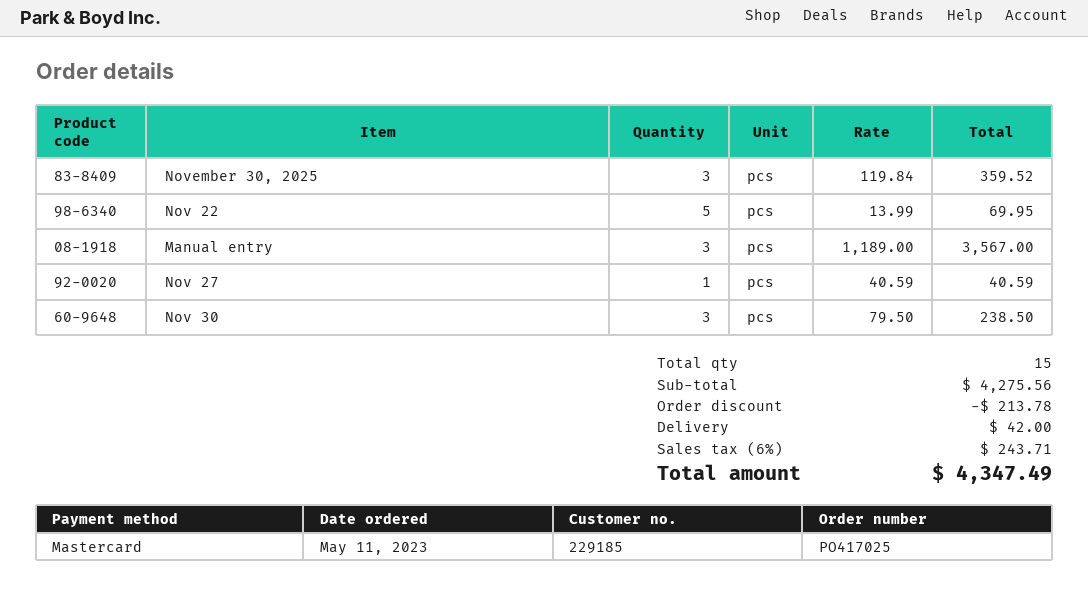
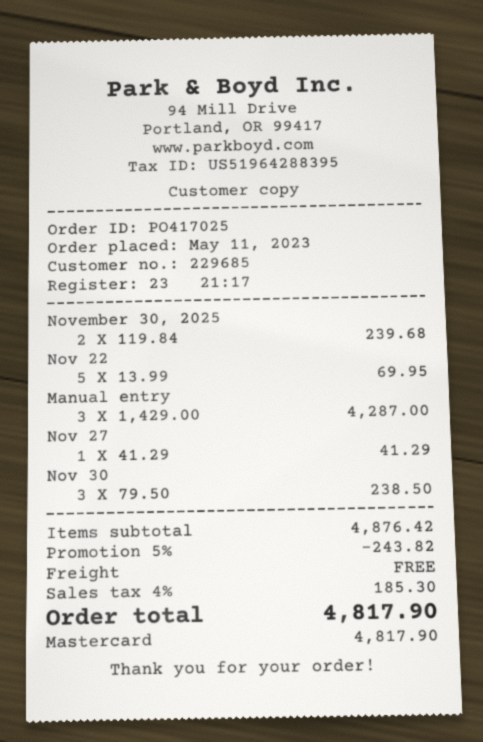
customer number: 229185 -> 229685
November 30, 2025: 3 x 119.84 = 359.52 -> 2 x 119.84 = 239.68
Manual entry: 3 x 1189.00 = 3567.00 -> 3 x 1429.00 = 4287.00
Nov 27: 1 x 40.59 = 40.59 -> 1 x 41.29 = 41.29
subtotal: 4275.56 -> 4876.42
discount: 213.78 -> 243.82
shipping: 42.00 -> 0.00
tax: 6% = 243.71 -> 4% = 185.30
total: 4347.49 -> 4817.90

